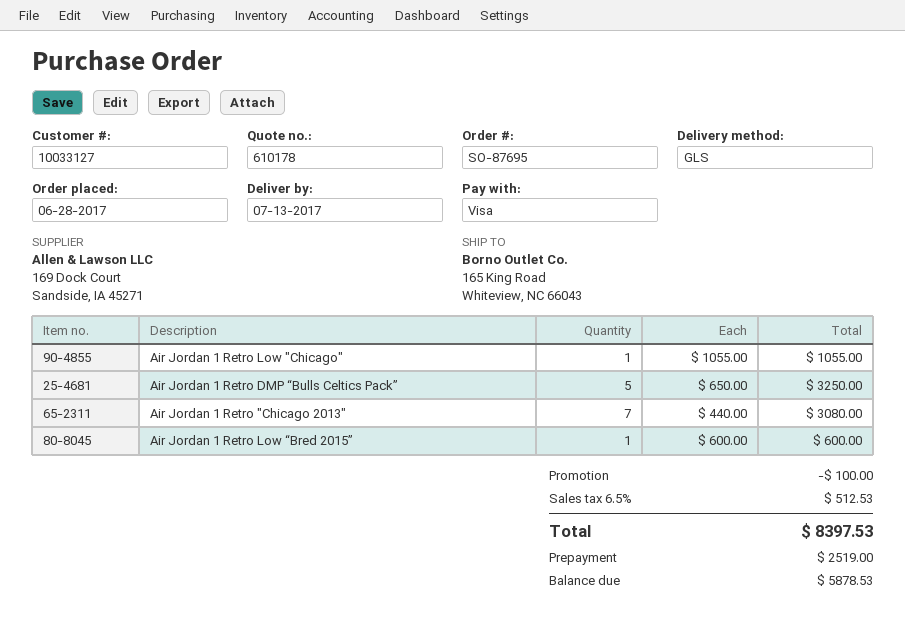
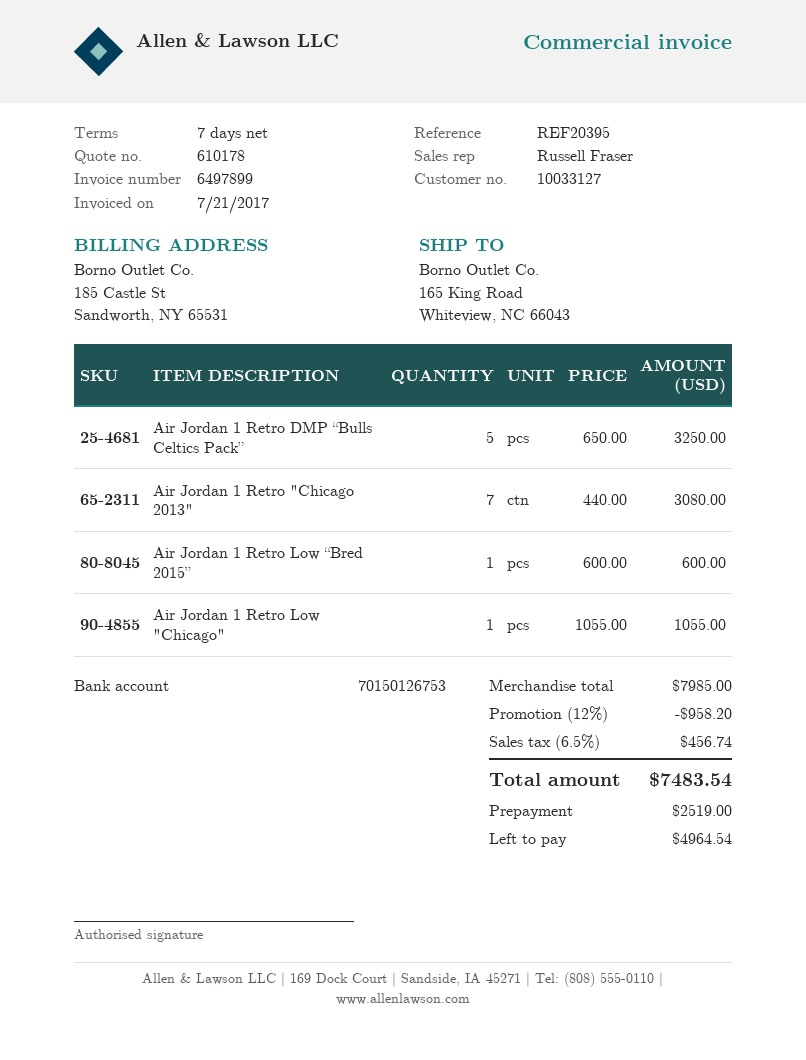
discount: 100.00 -> 958.20
tax: 6.5% = 512.53 -> 6.5% = 456.74
total: 8397.53 -> 7483.54
balance: 5878.53 -> 4964.54

